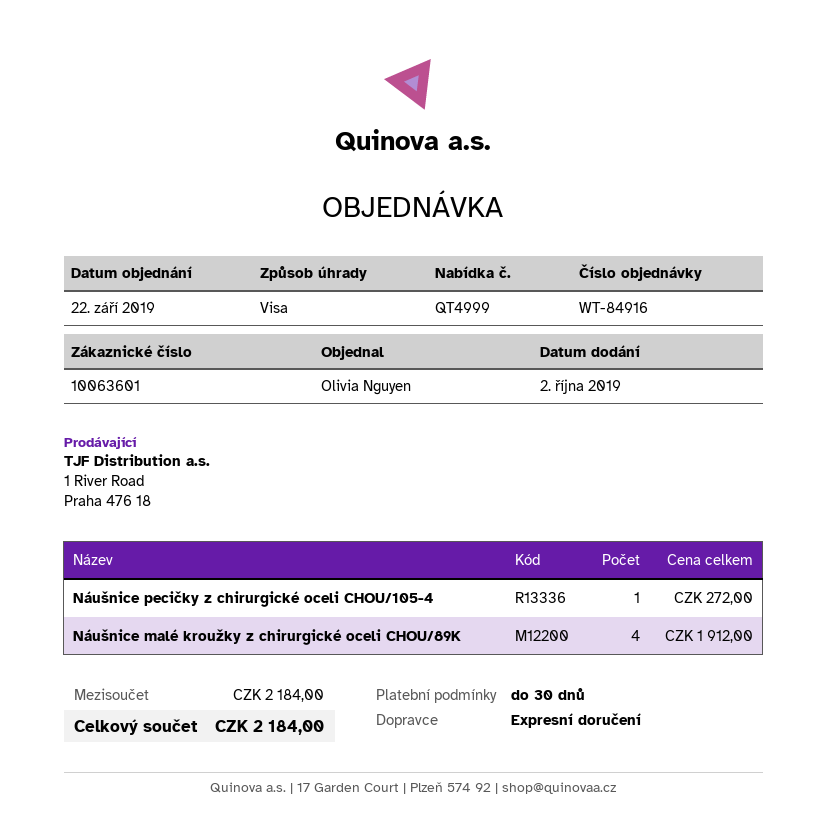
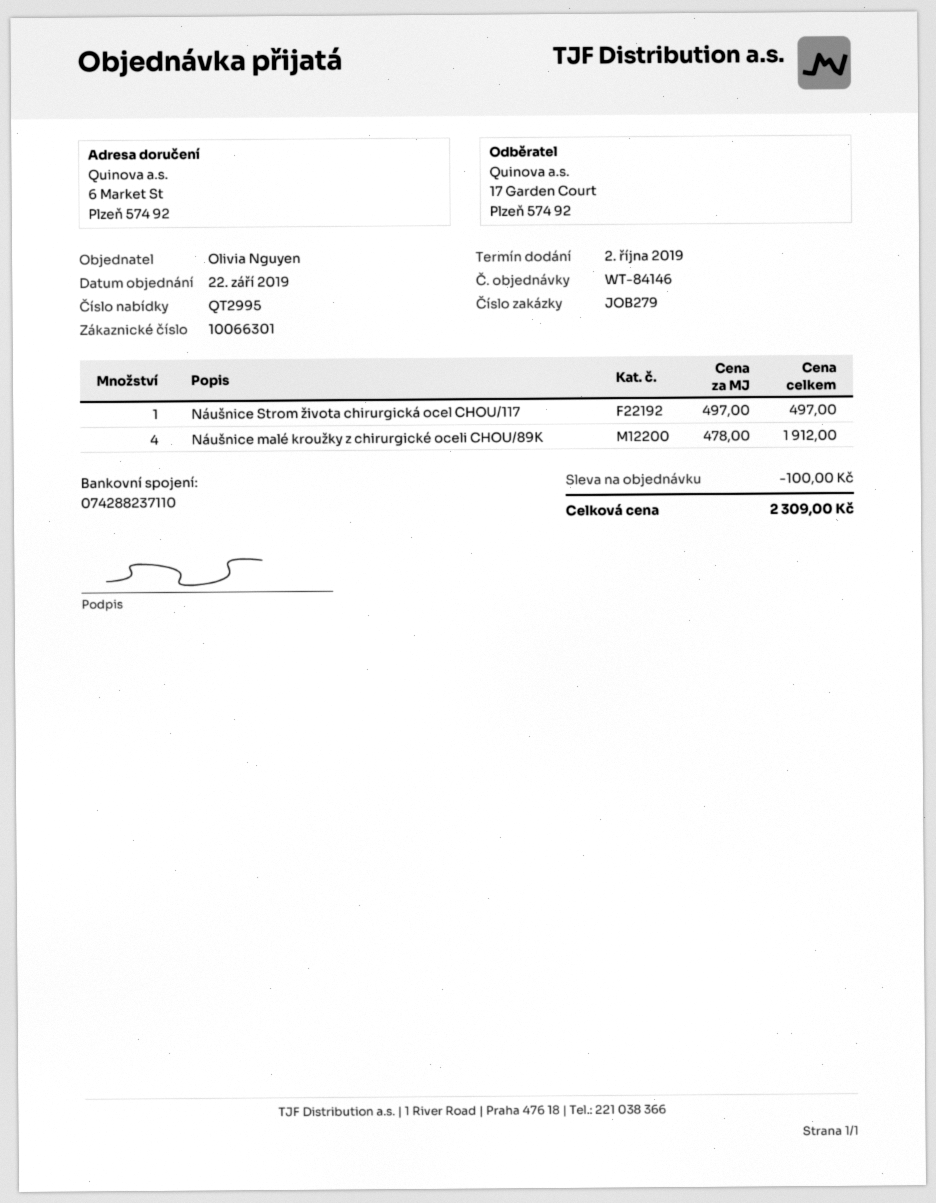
quote number: QT4999 -> QT2995
order number: WT-84916 -> WT-84146
customer number: 10063601 -> 10066301
Náušnice pecičky z chirurgické oceli CHOU/105-4: 1 for 272.00 -> none
Náušnice Strom života chirurgická ocel CHOU/117: none -> 1 for 497.00
discount: none -> 100.00
total: 2184.00 -> 2309.00

